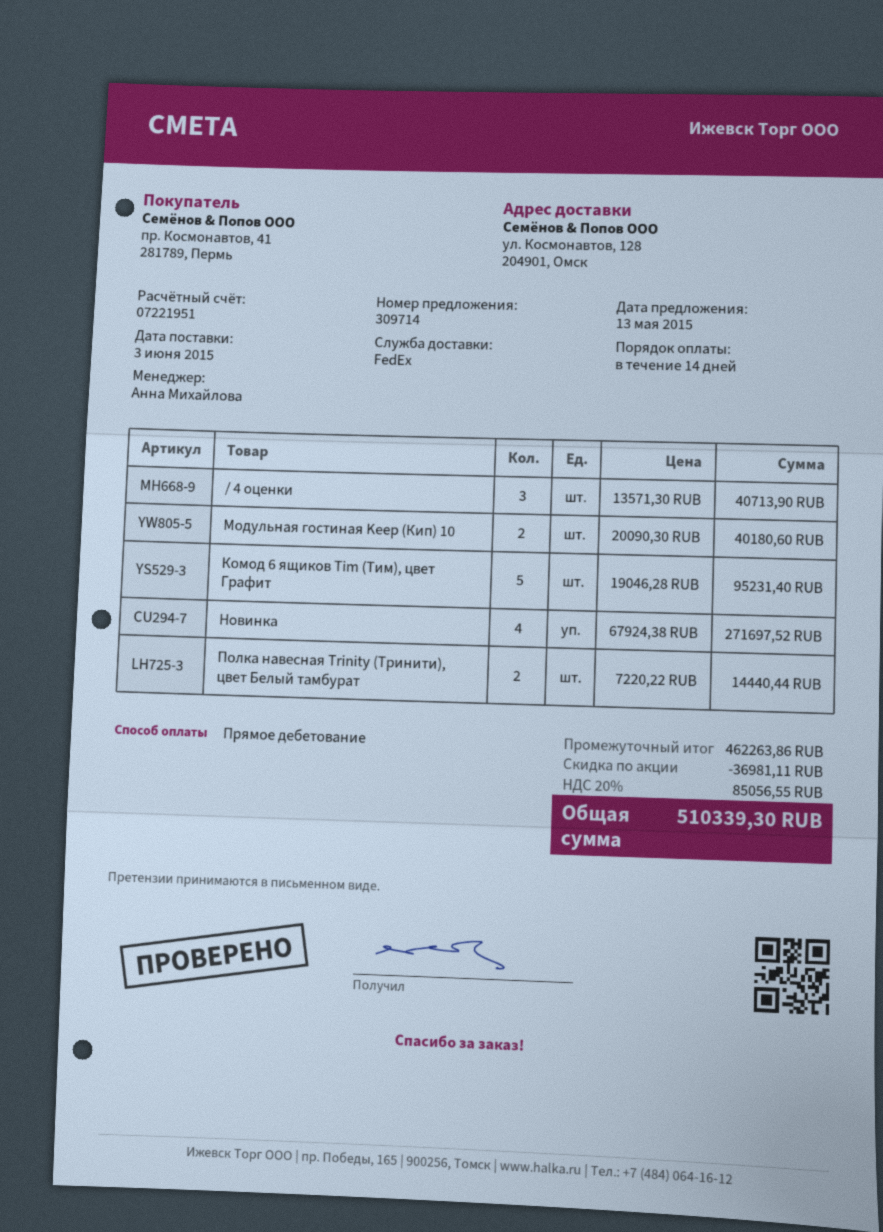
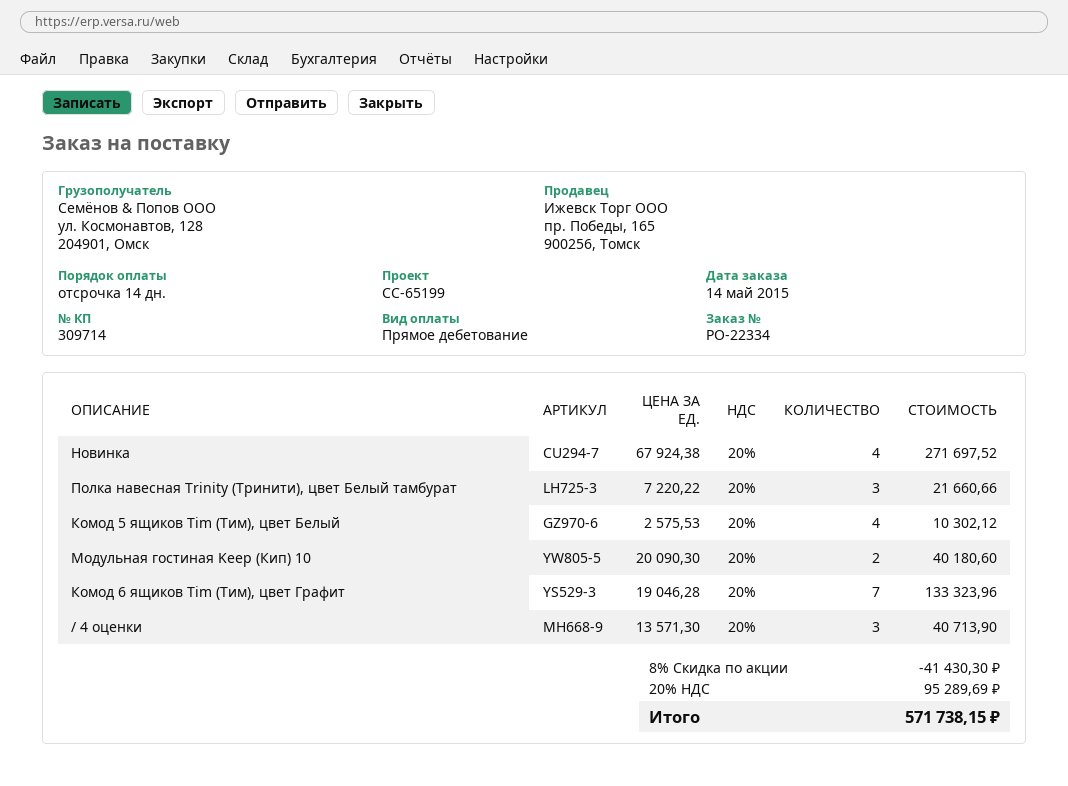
Комод 6 ящиков Tim (Тим), цвет Графит: 5 x 19046.28 = 95231.40 -> 7 x 19046.28 = 133323.96
Полка навесная Trinity (Тринити), цвет Белый тамбурат: 2 x 7220.22 = 14440.44 -> 3 x 7220.22 = 21660.66
Комод 5 ящиков Tim (Тим), цвет Белый: none -> 4 x 2575.53 = 10302.12
discount: 36981.11 -> 41430.30
tax: 20% = 85056.55 -> 20% = 95289.69
total: 510339.30 -> 571738.15

